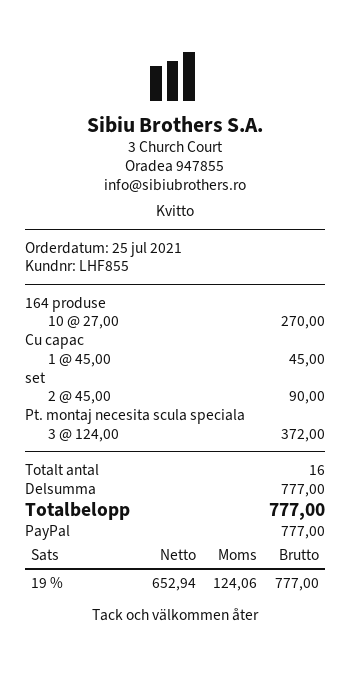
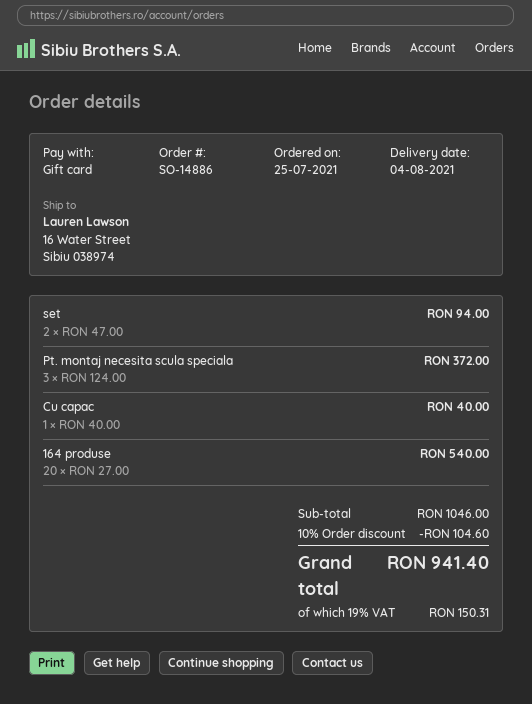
payment method: PayPal -> gift card
164 produse: 10 x 27.00 = 270.00 -> 20 x 27.00 = 540.00
Cu capac: 1 x 45.00 = 45.00 -> 1 x 40.00 = 40.00
set: 2 x 45.00 = 90.00 -> 2 x 47.00 = 94.00
subtotal: 777.00 -> 1046.00
discount: none -> 10% = 104.60
tax: 19% = 124.06 -> 19% = 150.31
total: 777.00 -> 941.40

